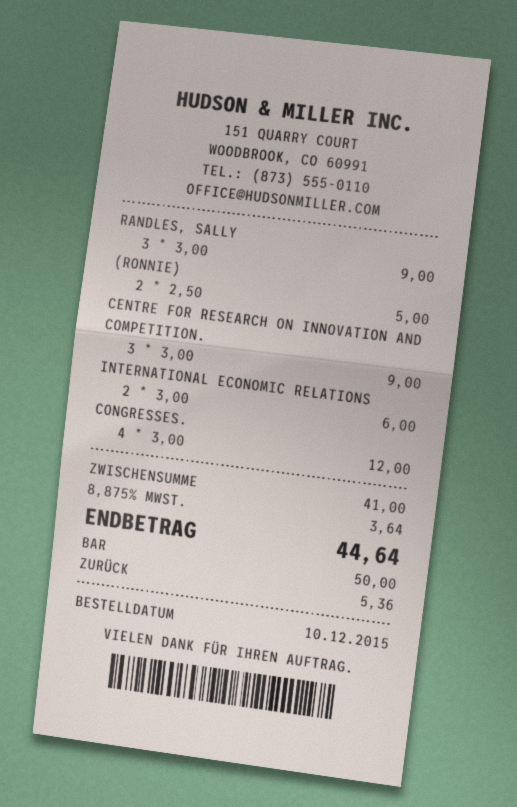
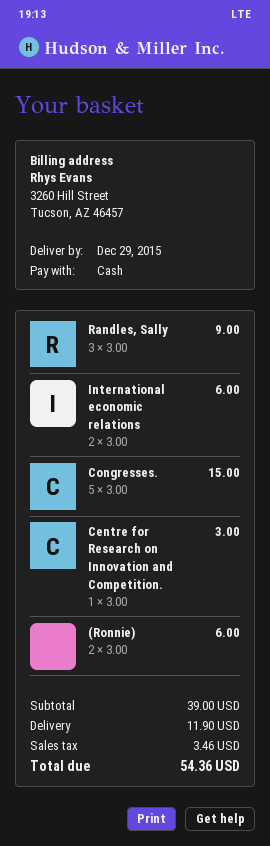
(RONNIE): 2 x 2.50 = 5.00 -> 2 x 3.00 = 6.00
CENTRE FOR RESEARCH ON INNOVATION AND COMPETITION.: 3 x 3.00 = 9.00 -> 1 x 3.00 = 3.00
CONGRESSES.: 4 x 3.00 = 12.00 -> 5 x 3.00 = 15.00
subtotal: 41.00 -> 39.00
shipping: none -> 11.90
tax: 3.64 -> 3.46
total: 44.64 -> 54.36

